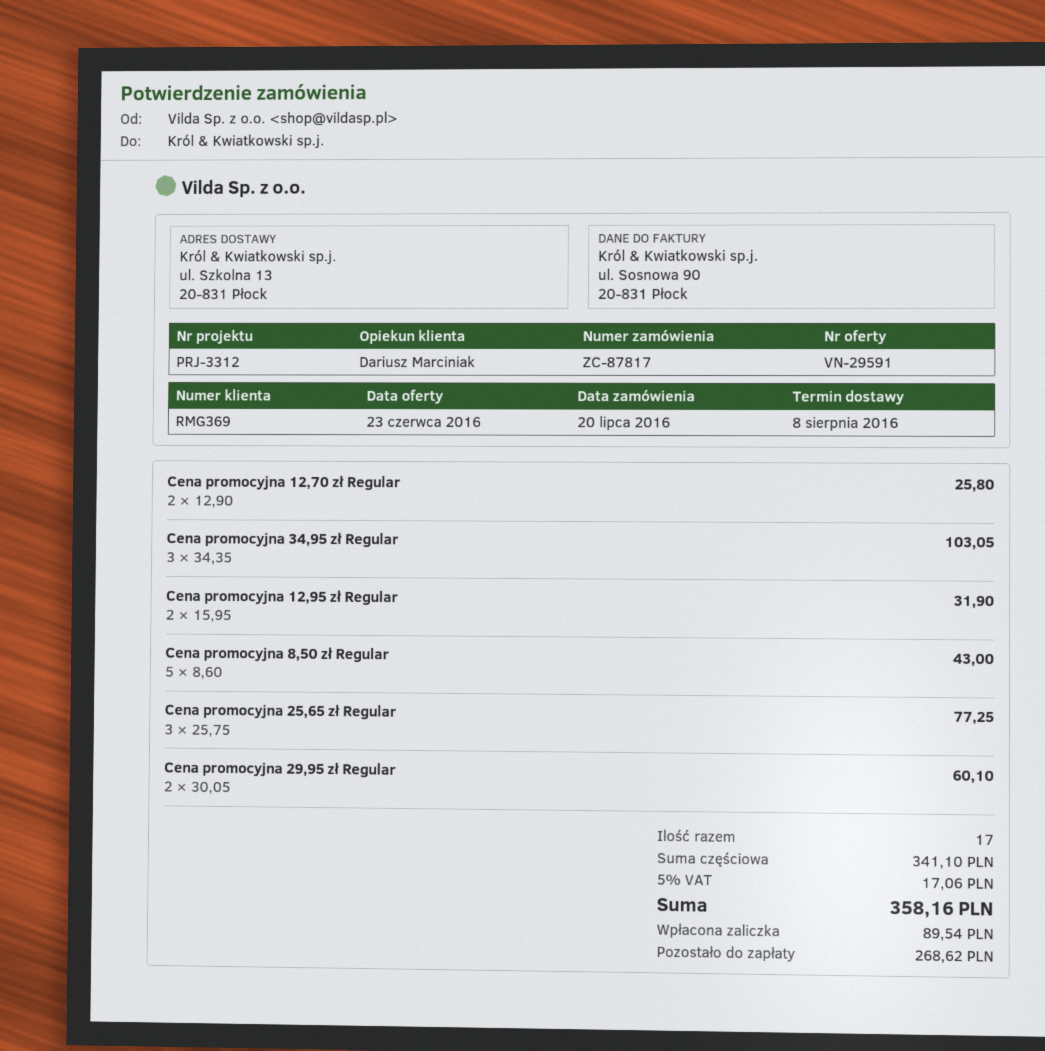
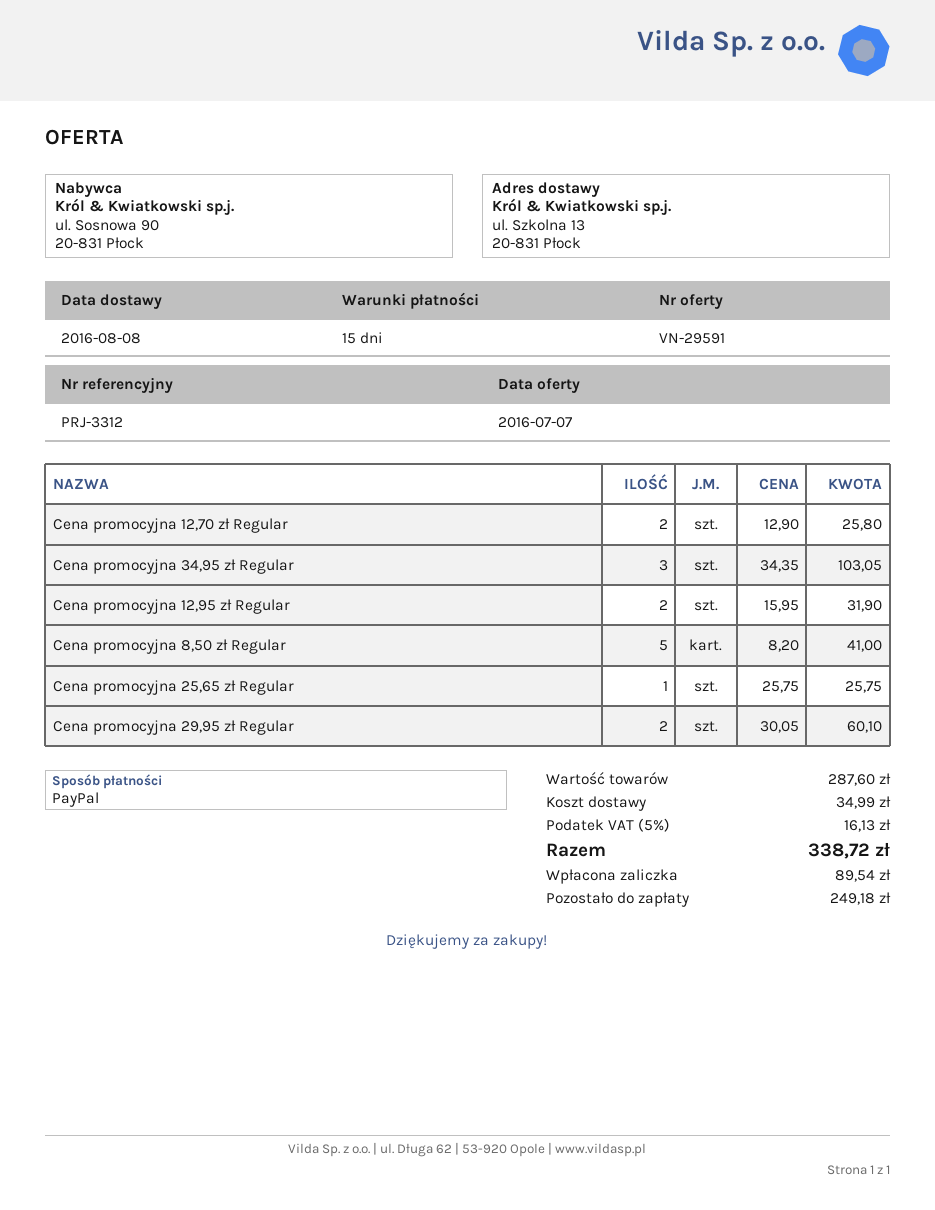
quote date: 2016-06-23 -> 2016-07-07
Cena promocyjna 8,50 zł Regular: 5 x 8.60 = 43.00 -> 5 x 8.20 = 41.00
Cena promocyjna 25,65 zł Regular: 3 x 25.75 = 77.25 -> 1 x 25.75 = 25.75
subtotal: 341.10 -> 287.60
shipping: none -> 34.99
tax: 5% = 17.06 -> 5% = 16.13
total: 358.16 -> 338.72
balance: 268.62 -> 249.18

